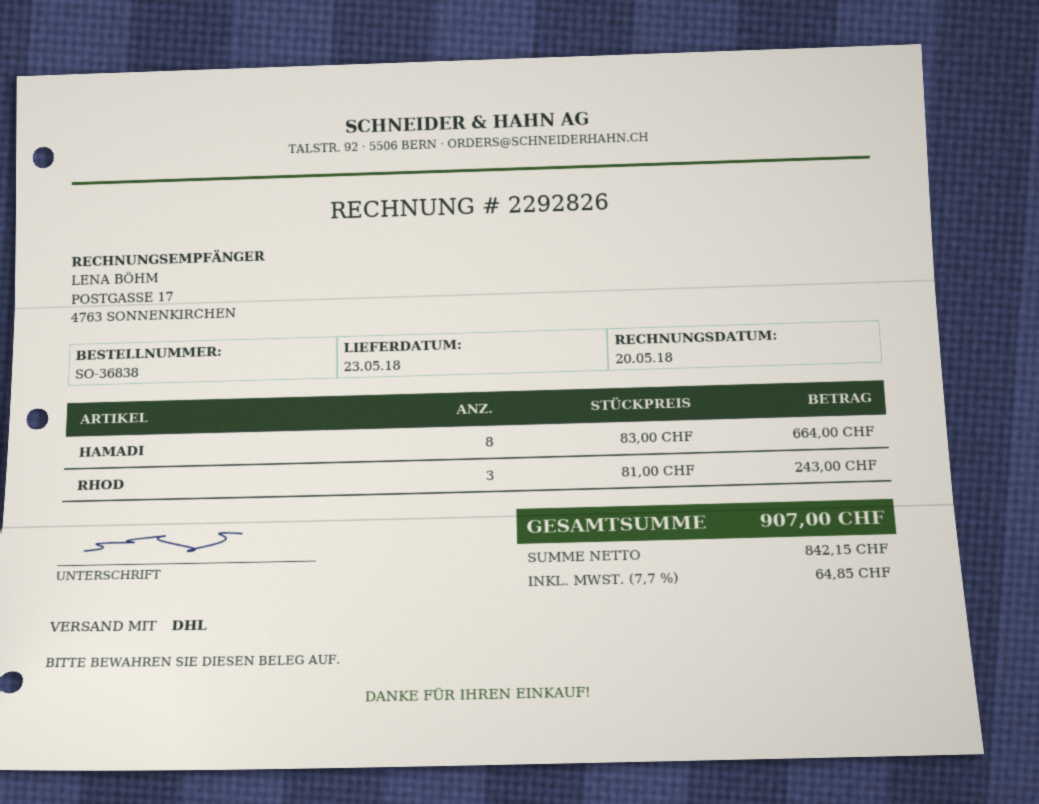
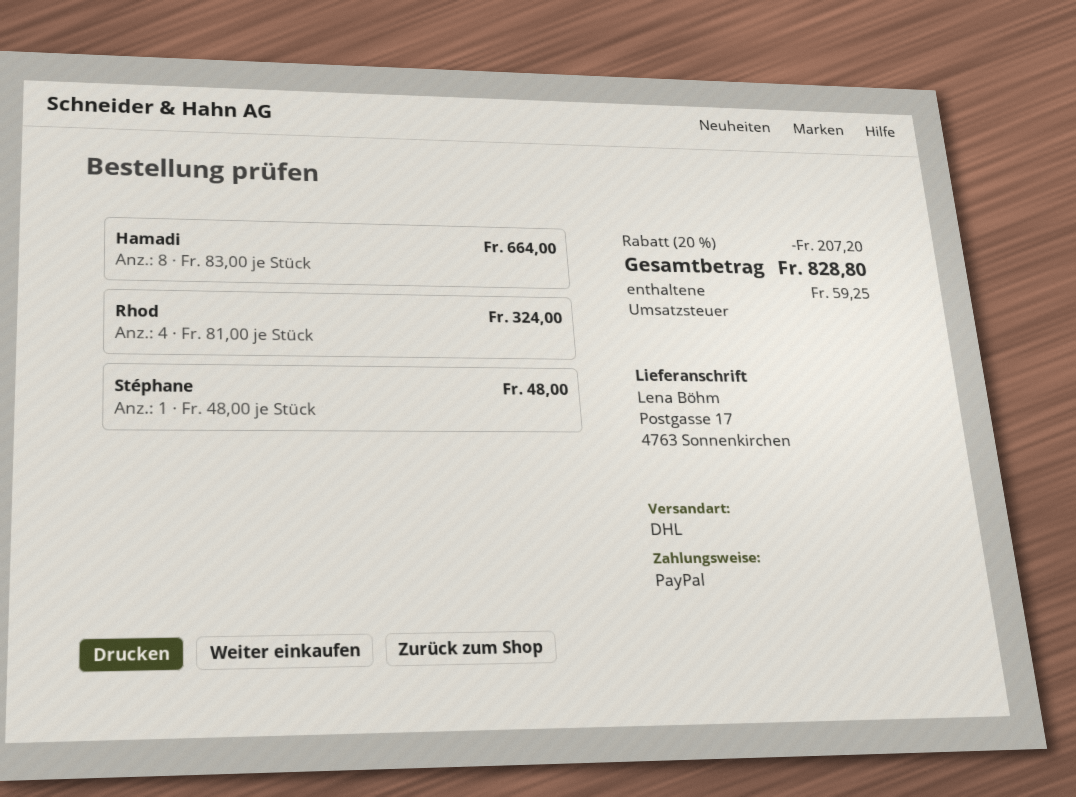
RHOD: 3 x 81.00 = 243.00 -> 4 x 81.00 = 324.00
Stéphane: none -> 1 x 48.00 = 48.00
discount: none -> 20% = 207.20
tax: 64.85 -> 59.25
total: 907.00 -> 828.80

